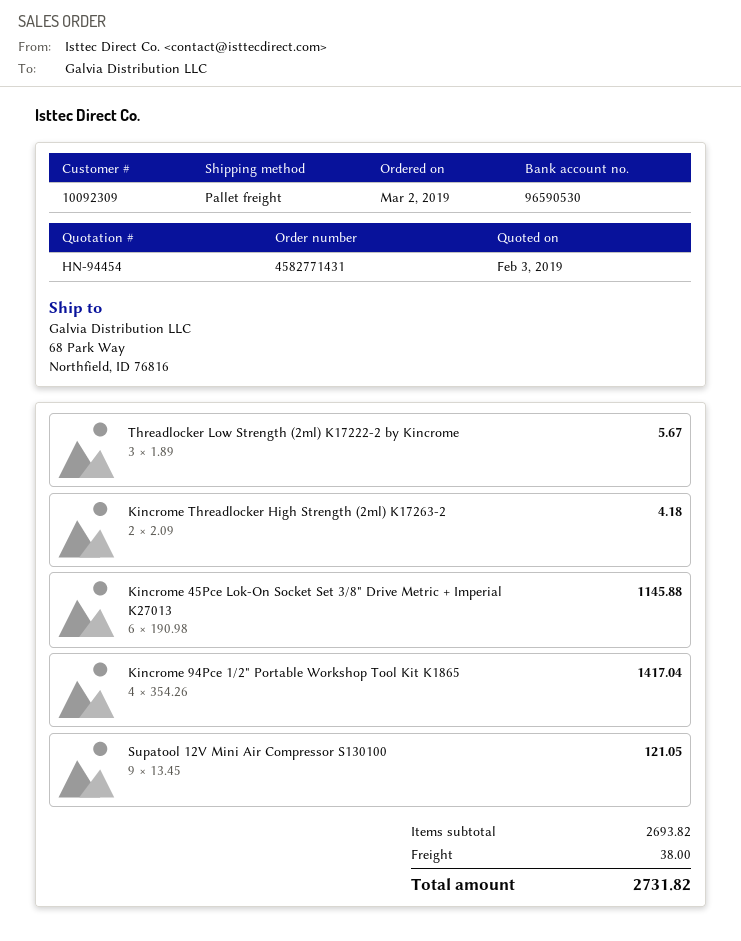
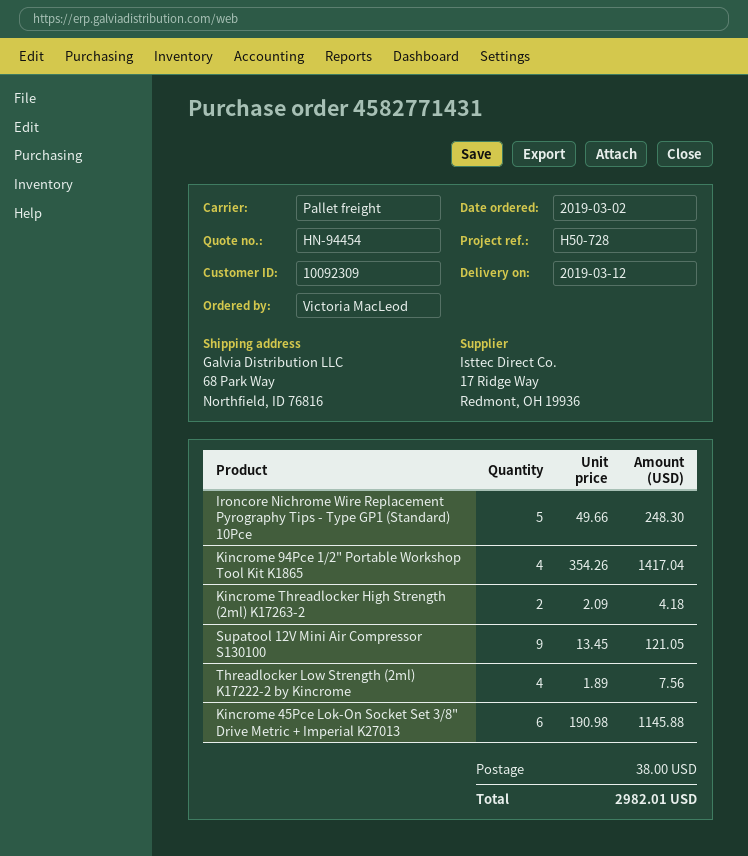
Threadlocker Low Strength (2ml) K17222-2 by Kincrome: 3 x 1.89 = 5.67 -> 4 x 1.89 = 7.56
Ironcore Nichrome Wire Replacement Pyrography Tips - Type GP1 (Standard) 10Pce: none -> 5 x 49.66 = 248.30
total: 2731.82 -> 2982.01

